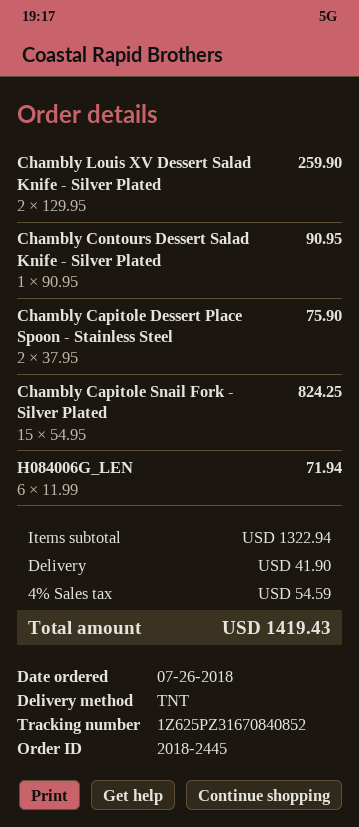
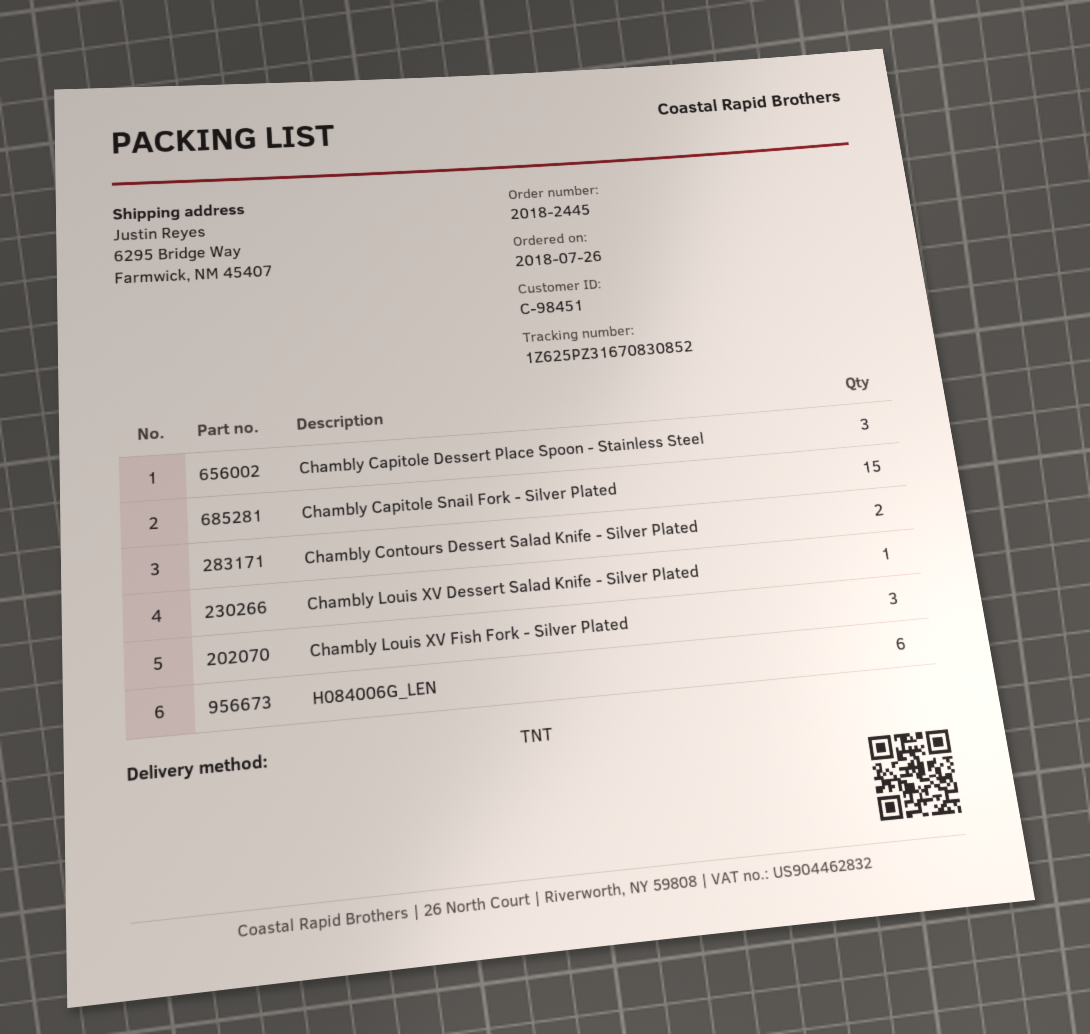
tracking number: 1Z625PZ31670840852 -> 1Z625PZ31670830852
Chambly Louis XV Dessert Salad Knife - Silver Plated: 2 -> 1
Chambly Contours Dessert Salad Knife - Silver Plated: 1 -> 2
Chambly Capitole Dessert Place Spoon - Stainless Steel: 2 -> 3
Chambly Louis XV Fish Fork - Silver Plated: none -> 3

